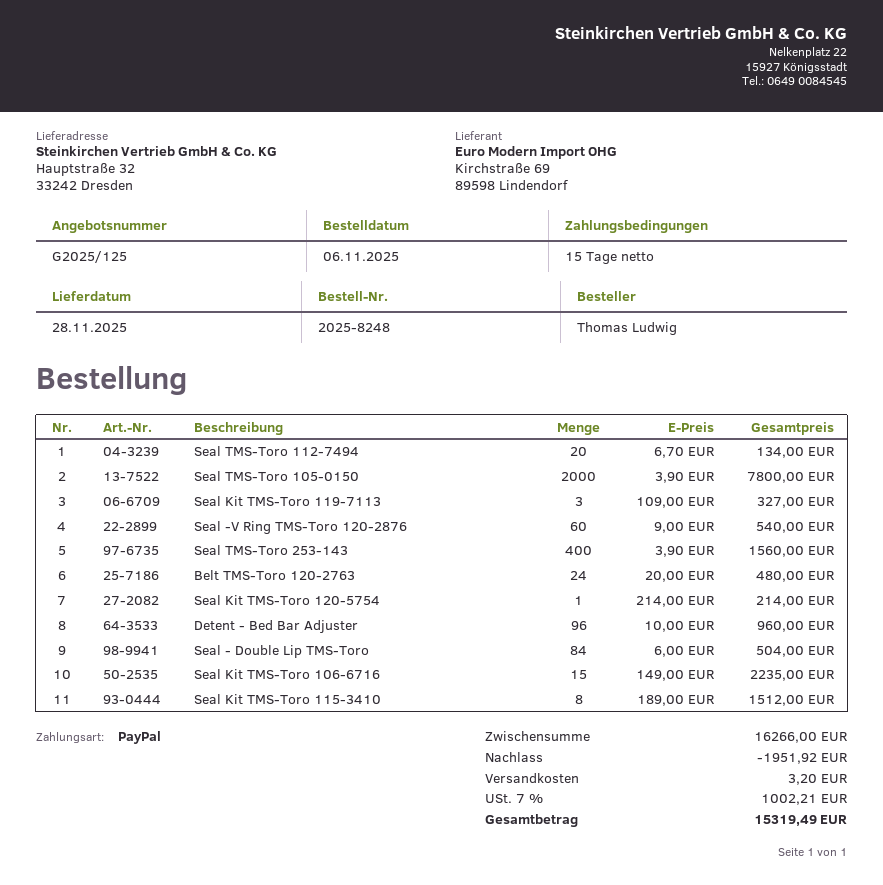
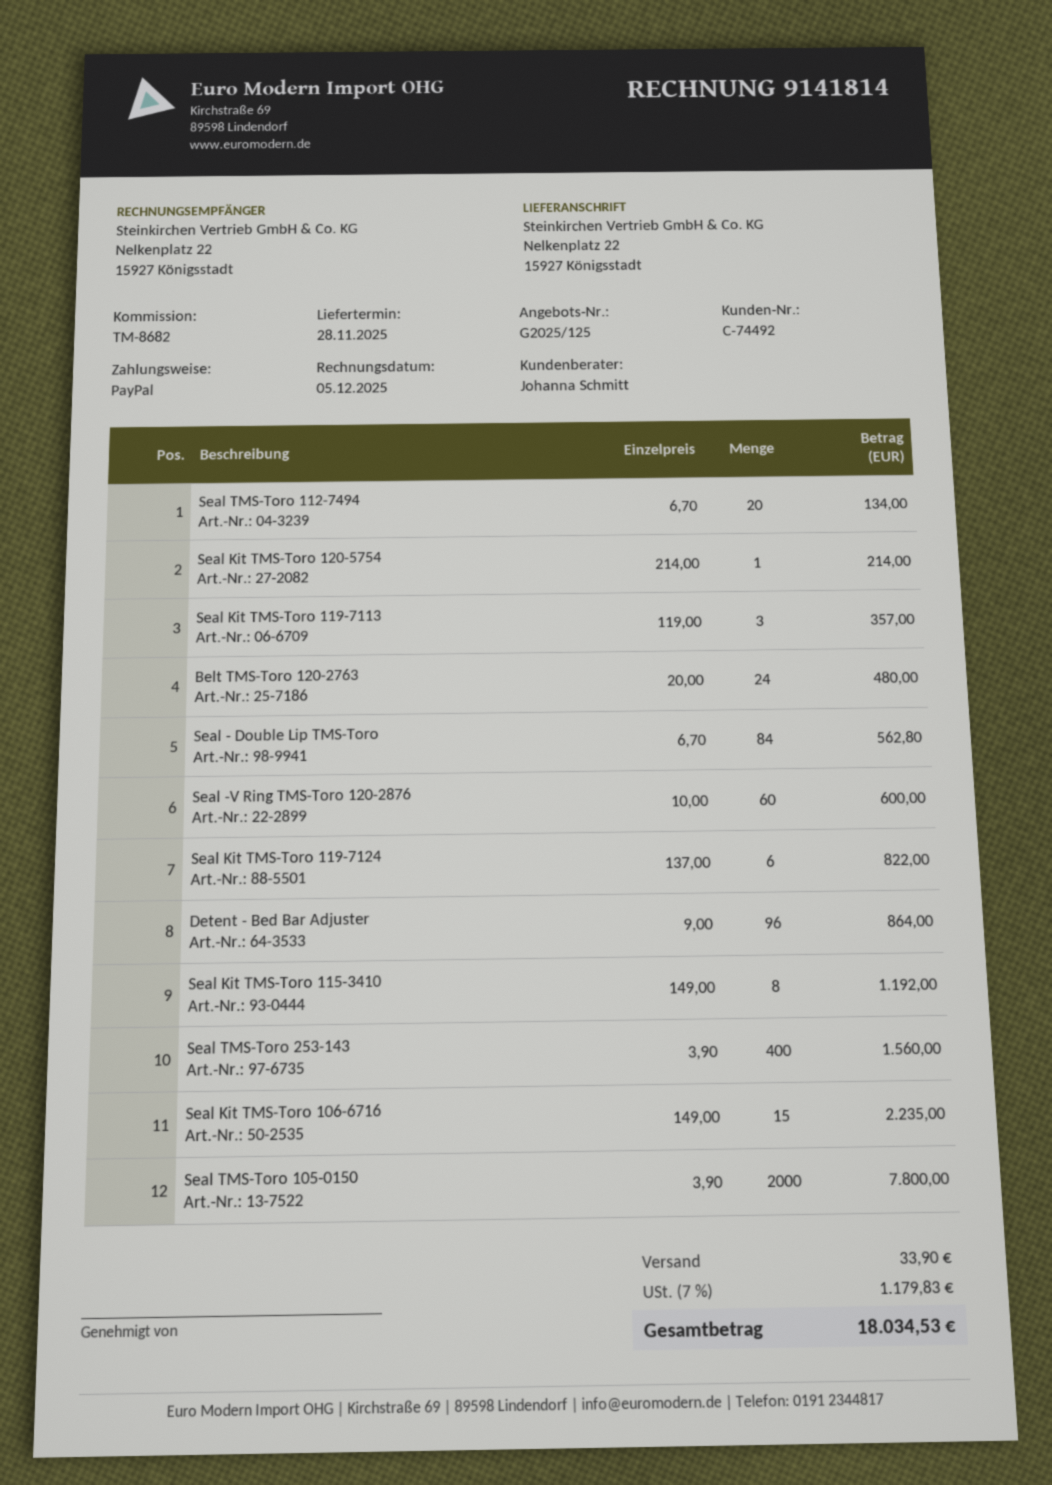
ship to: Hauptstraße 32, 33242 Dresden -> Nelkenplatz 22, 15927 Königsstadt
Seal Kit TMS-Toro 119-7113: 3 x 109.00 = 327.00 -> 3 x 119.00 = 357.00
Seal -V Ring TMS-Toro 120-2876: 60 x 9.00 = 540.00 -> 60 x 10.00 = 600.00
Detent - Bed Bar Adjuster: 96 x 10.00 = 960.00 -> 96 x 9.00 = 864.00
Seal - Double Lip TMS-Toro: 84 x 6.00 = 504.00 -> 84 x 6.70 = 562.80
Seal Kit TMS-Toro 115-3410: 8 x 189.00 = 1512.00 -> 8 x 149.00 = 1192.00
Seal Kit TMS-Toro 119-7124: none -> 6 x 137.00 = 822.00
discount: 1951.92 -> none
shipping: 3.20 -> 33.90
tax: 7% = 1002.21 -> 7% = 1179.83
total: 15319.49 -> 18034.53

